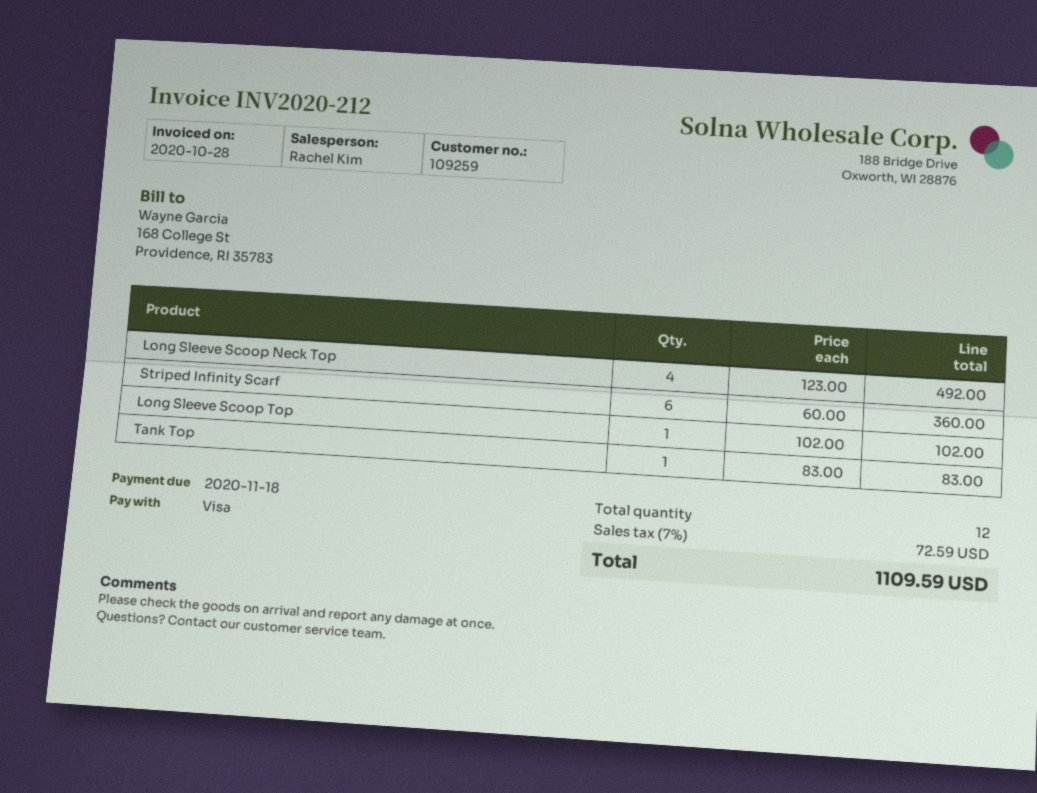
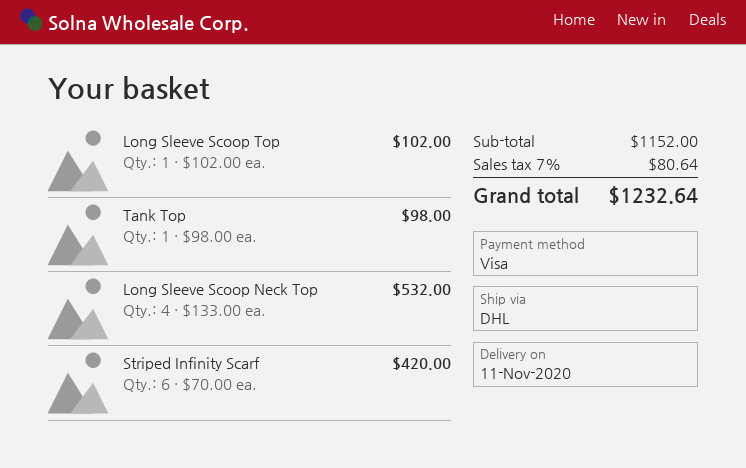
Long Sleeve Scoop Neck Top: 4 x 123.00 = 492.00 -> 4 x 133.00 = 532.00
Striped Infinity Scarf: 6 x 60.00 = 360.00 -> 6 x 70.00 = 420.00
Tank Top: 1 x 83.00 = 83.00 -> 1 x 98.00 = 98.00
tax: 7% = 72.59 -> 7% = 80.64
total: 1109.59 -> 1232.64

